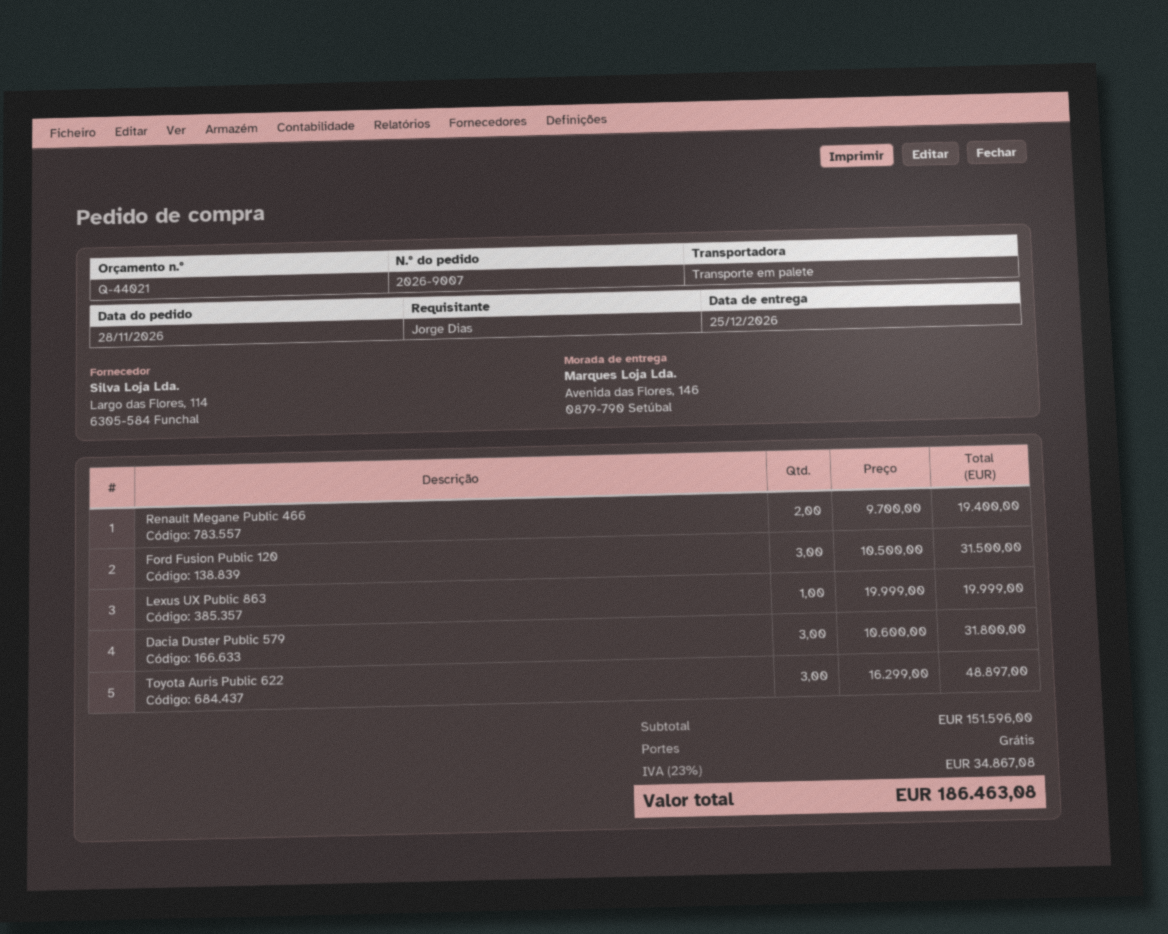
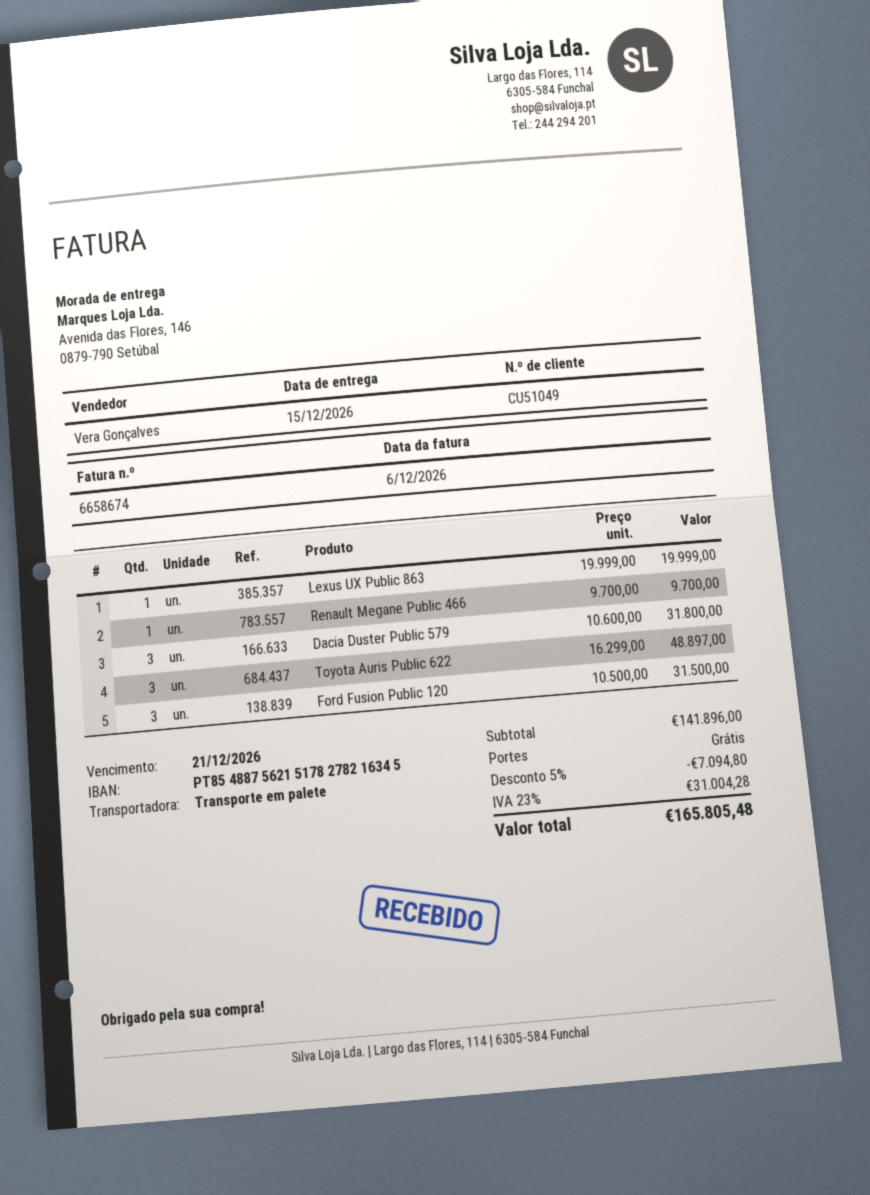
delivery date: 2026-12-25 -> 2026-12-15
Renault Megane Public 466: 2 x 9700.00 = 19400.00 -> 1 x 9700.00 = 9700.00
subtotal: 151596.00 -> 141896.00
discount: none -> 5% = 7094.80
tax: 23% = 34867.08 -> 23% = 31004.28
total: 186463.08 -> 165805.48

